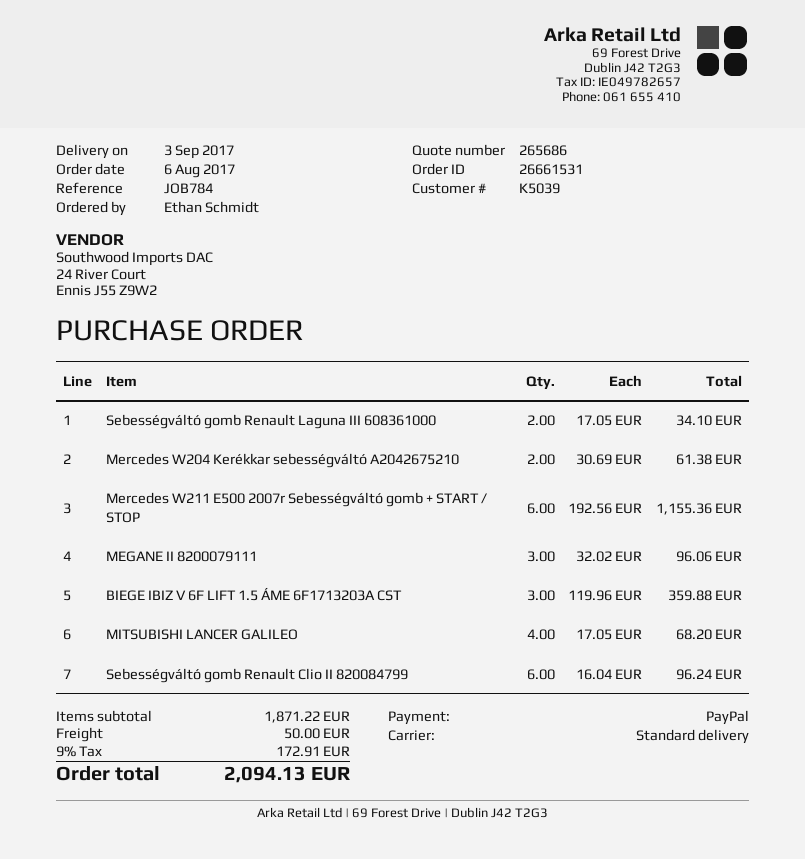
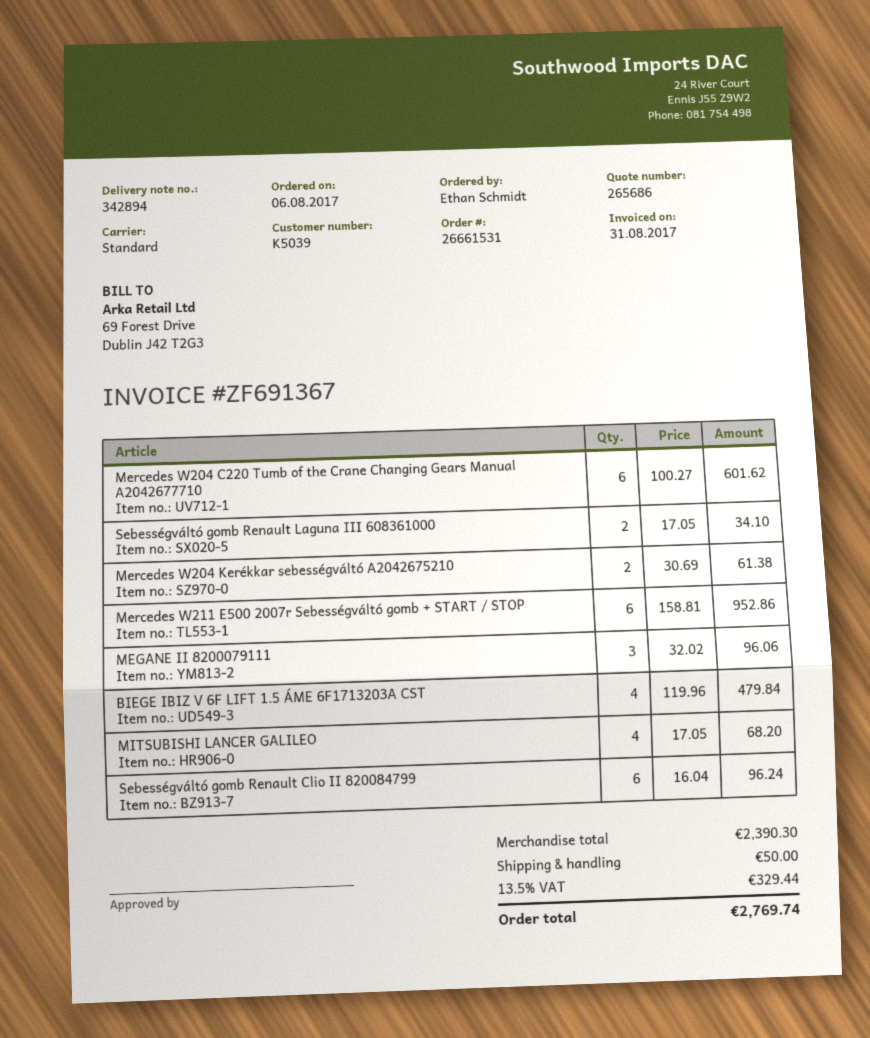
Mercedes W211 E500 2007r Sebességváltó gomb + START / STOP: 6 x 192.56 = 1155.36 -> 6 x 158.81 = 952.86
BIEGE IBIZ V 6F LIFT 1.5 ÁME 6F1713203A CST: 3 x 119.96 = 359.88 -> 4 x 119.96 = 479.84
Mercedes W204 C220 Tumb of the Crane Changing Gears Manual A2042677710: none -> 6 x 100.27 = 601.62
subtotal: 1871.22 -> 2390.30
tax: 9% = 172.91 -> 13.5% = 329.44
total: 2094.13 -> 2769.74

